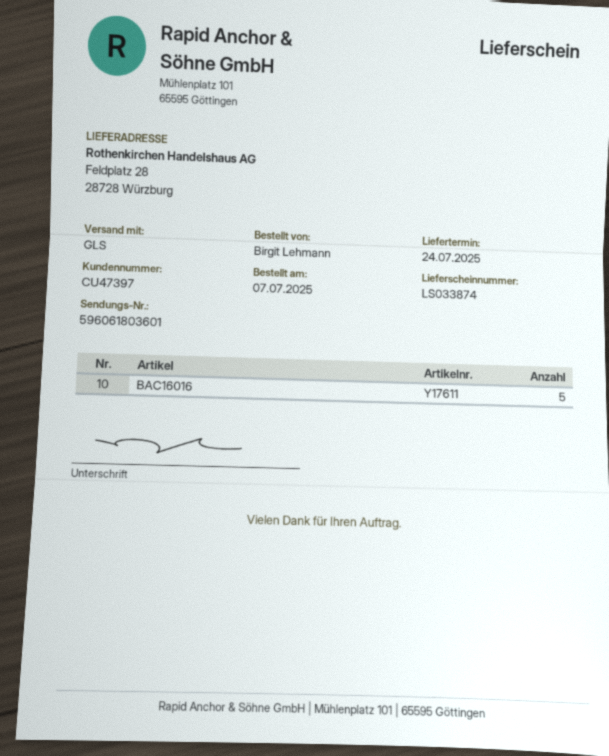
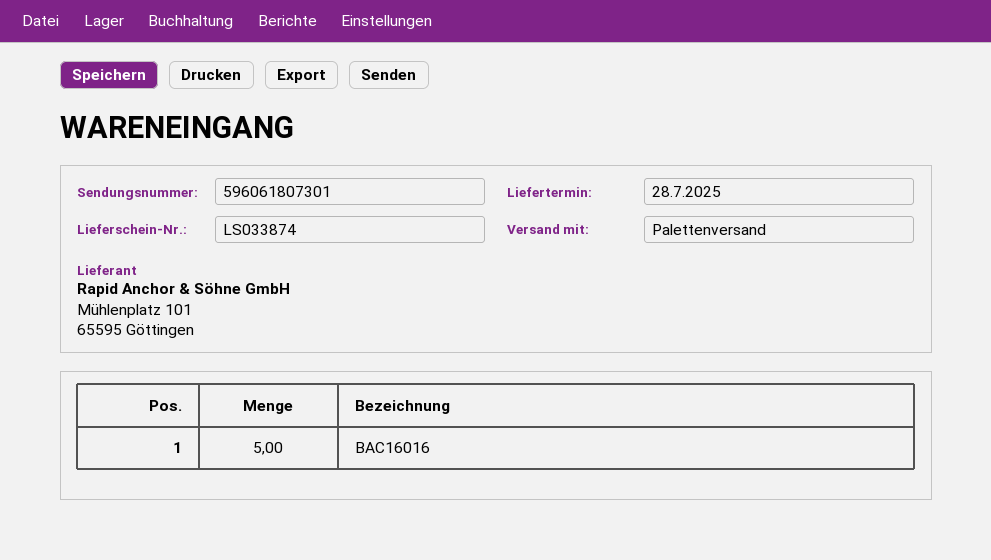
delivery date: 2025-07-24 -> 2025-07-28
shipping method: GLS -> pallet freight
tracking number: 596061803601 -> 596061807301

